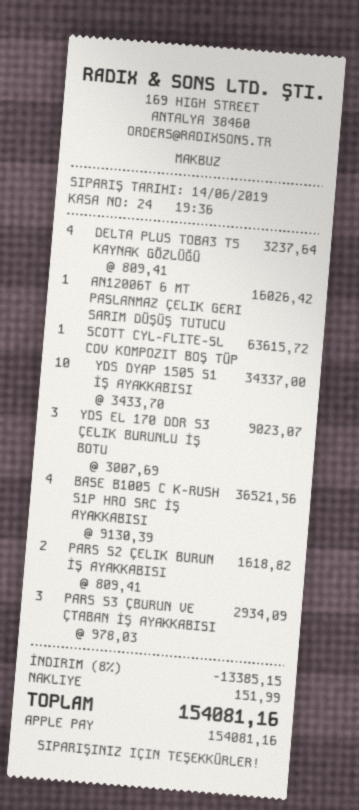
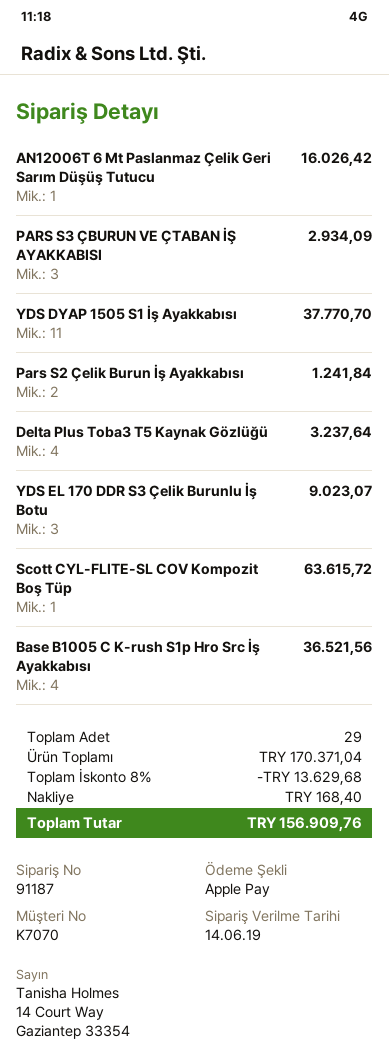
YDS DYAP 1505 S1 İŞ AYAKKABISI: 10 for 34337.00 -> 11 for 37770.70
PARS S2 ÇELIK BURUN İŞ AYAKKABISI: 2 for 1618.82 -> 2 for 1241.84
discount: 8% = 13385.15 -> 8% = 13629.68
shipping: 151.99 -> 168.40
total: 154081.16 -> 156909.76

